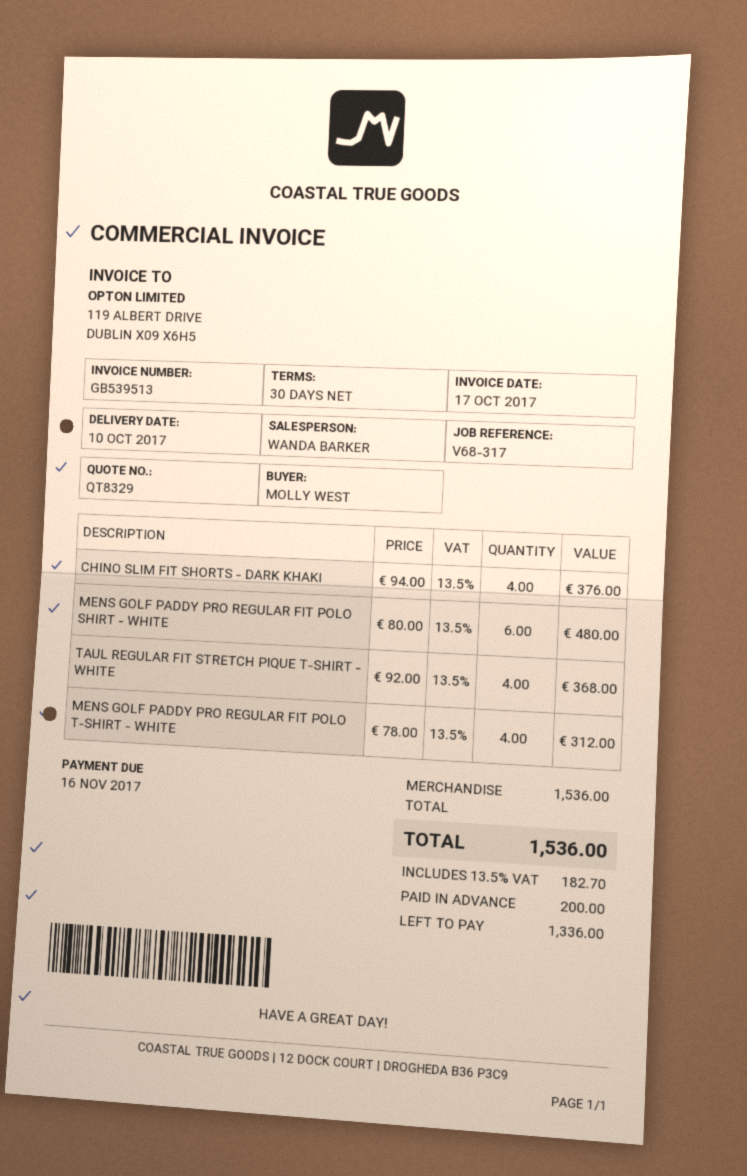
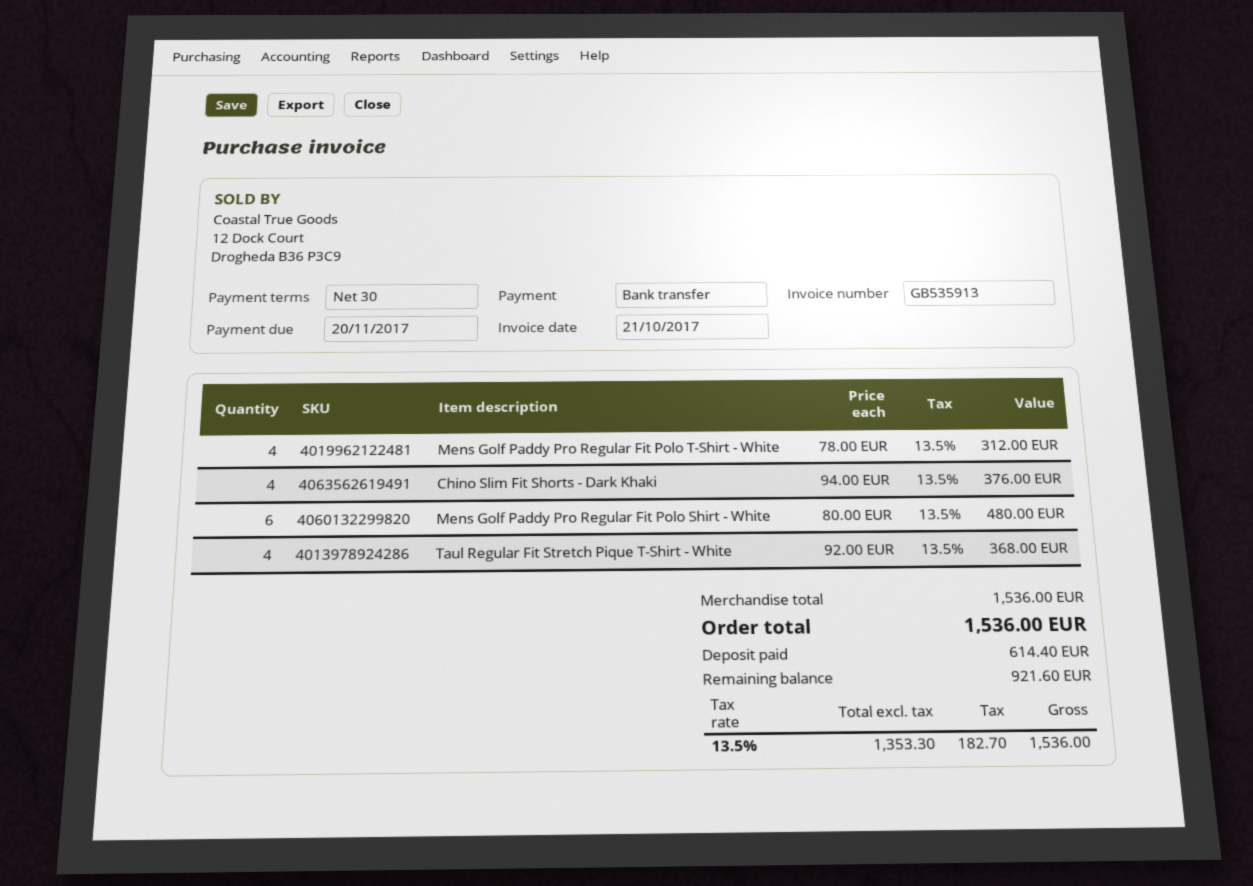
invoice number: GB539513 -> GB535913
invoice date: 2017-10-17 -> 2017-10-21
due date: 2017-11-16 -> 2017-11-20
deposit: 200.00 -> 614.40
balance: 1336.00 -> 921.60

